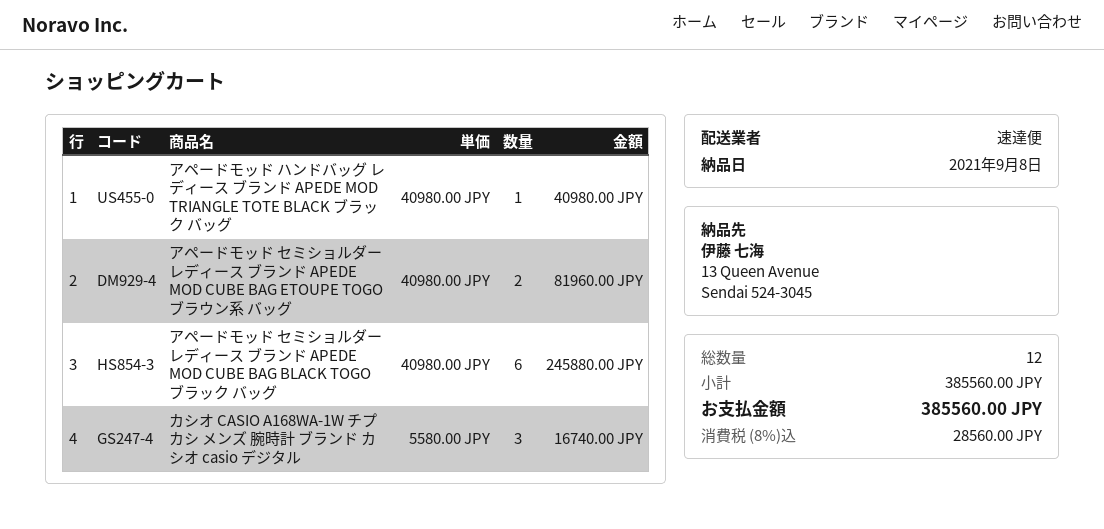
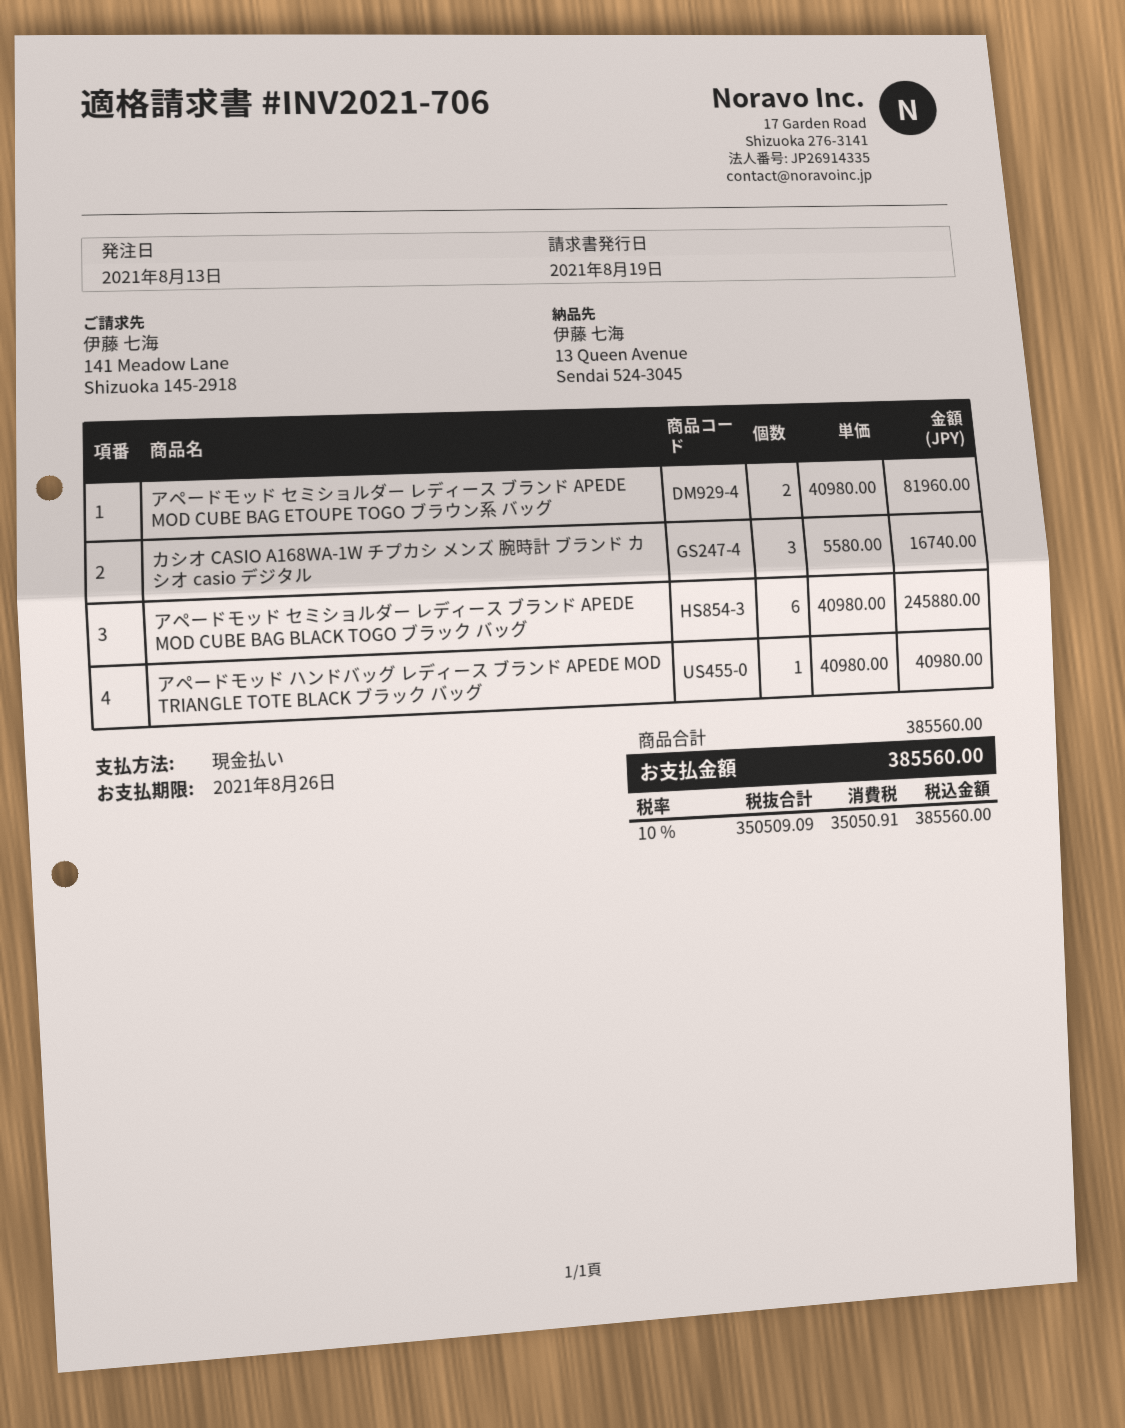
tax: 8% = 28560.00 -> 10% = 35050.91

